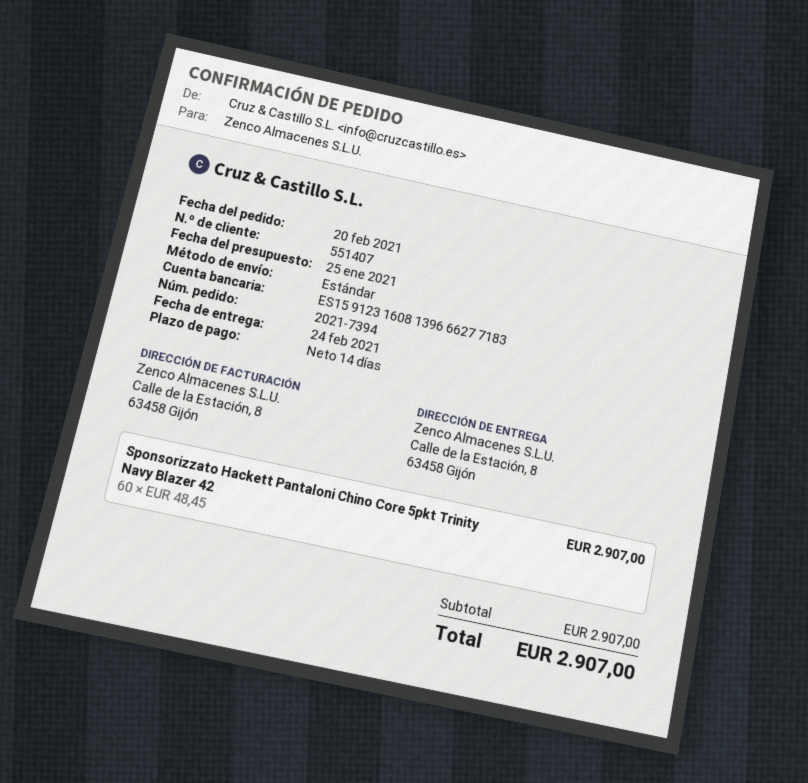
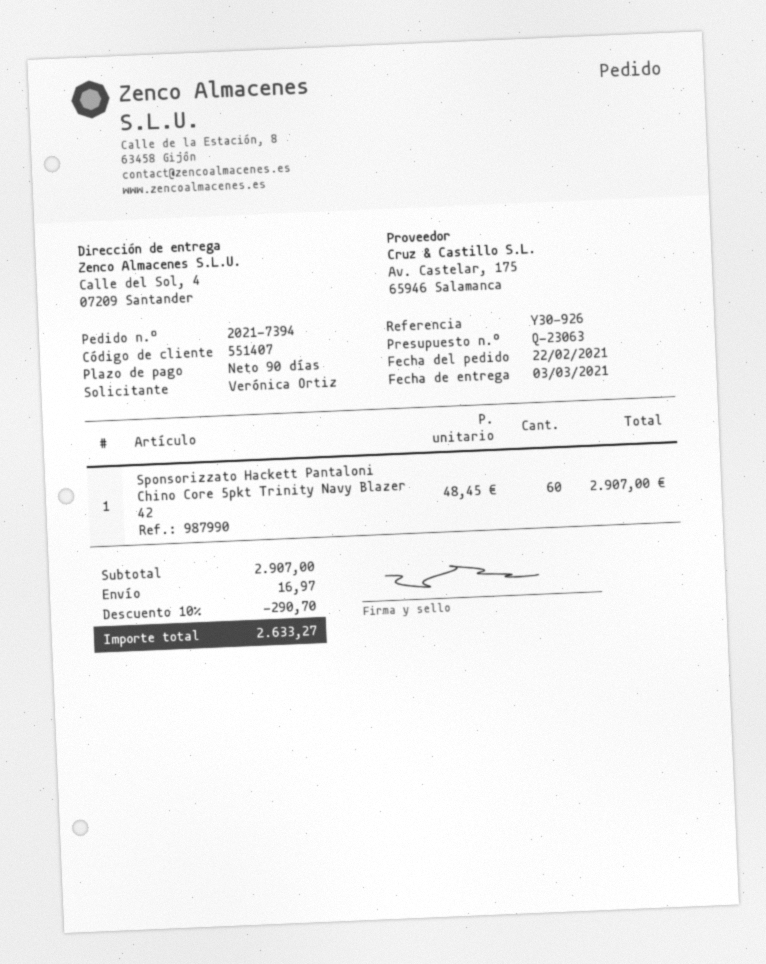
order date: 2021-02-20 -> 2021-02-22
delivery date: 2021-02-24 -> 2021-03-03
payment terms: 14 days -> 90 days
ship to: Calle de la Estación, 8, 63458 Gijón -> Calle del Sol, 4, 07209 Santander
discount: none -> 10% = 290.70
shipping: none -> 16.97
total: 2907.00 -> 2633.27

